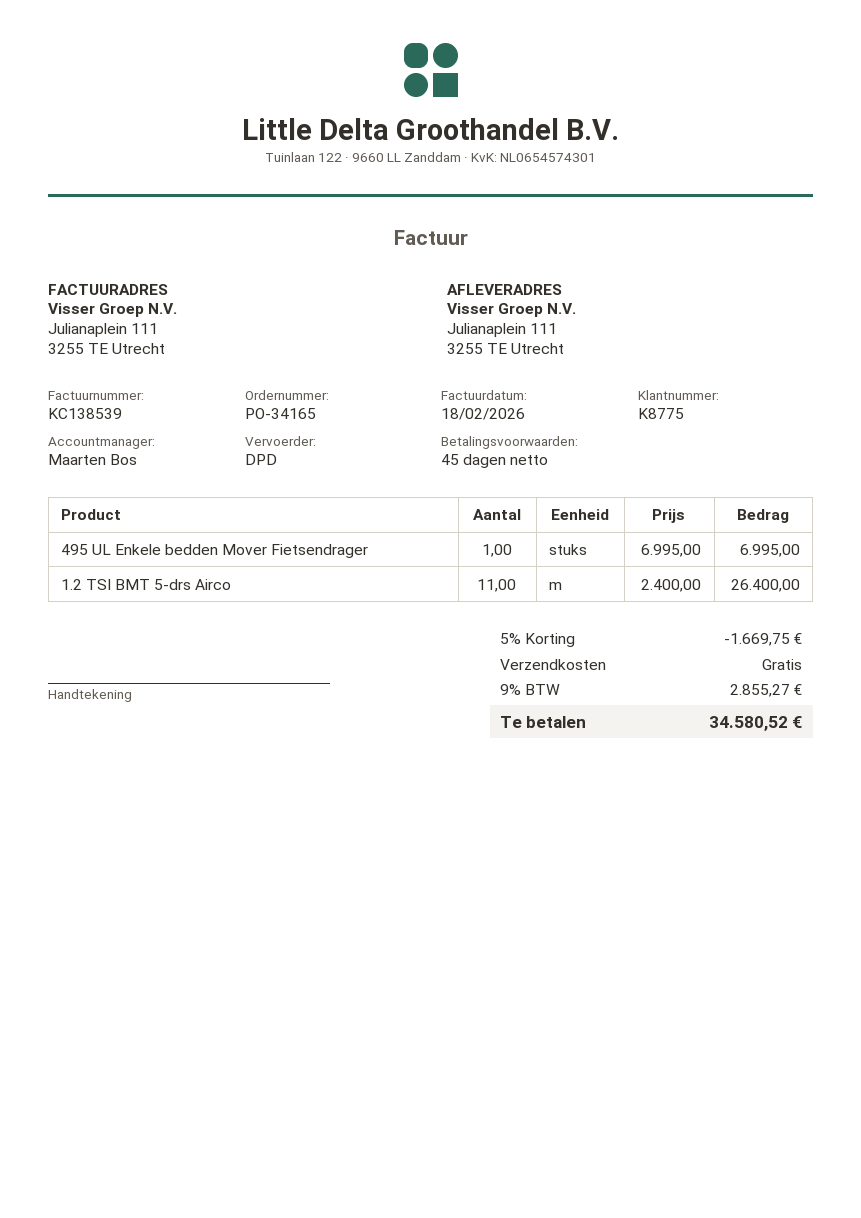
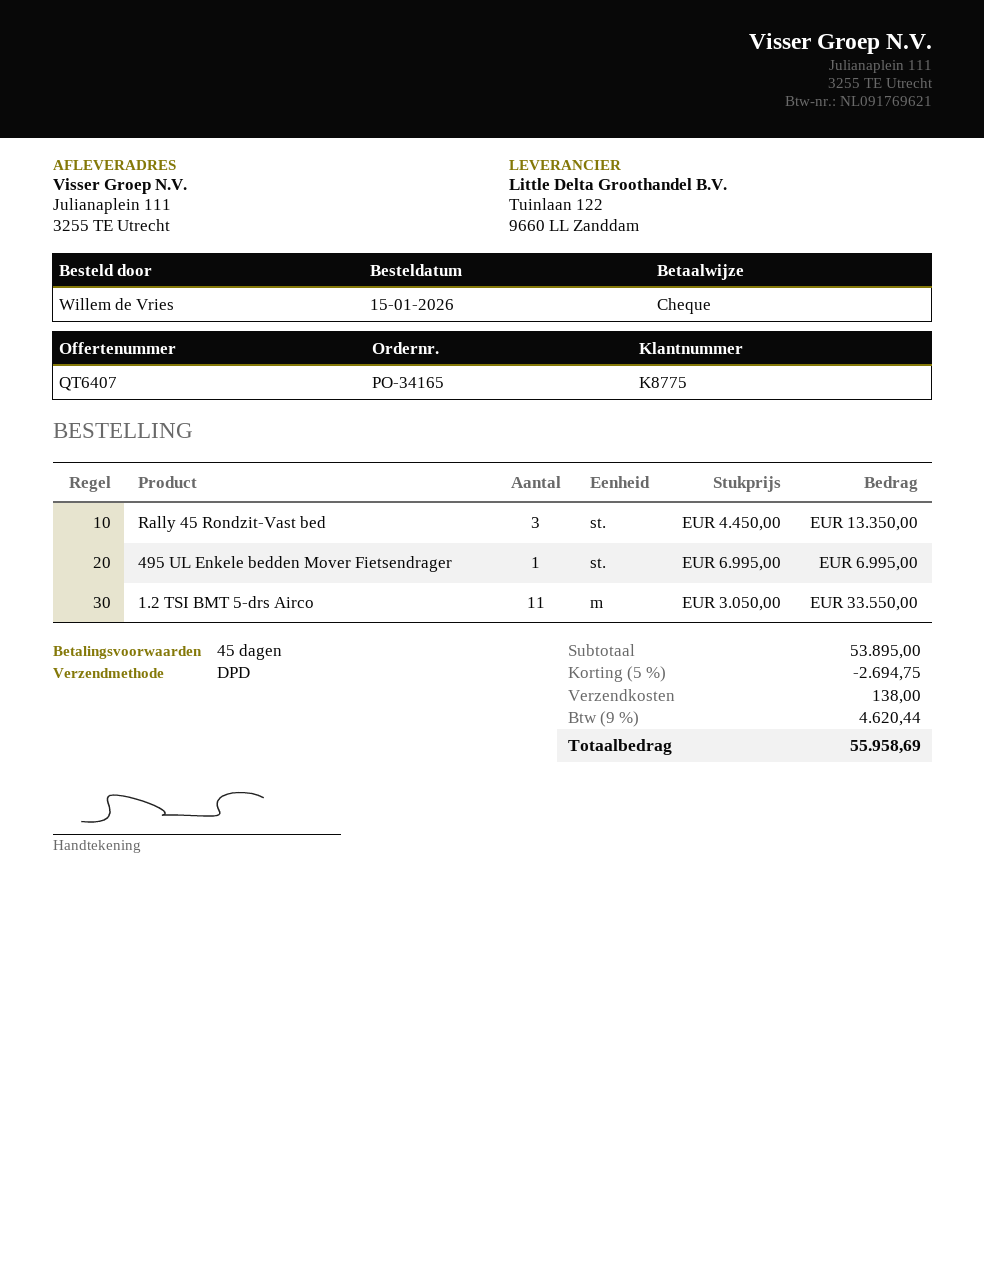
1.2 TSI BMT 5-drs Airco: 11 x 2400.00 = 26400.00 -> 11 x 3050.00 = 33550.00
Rally 45 Rondzit-Vast bed: none -> 3 x 4450.00 = 13350.00
discount: 5% = 1669.75 -> 5% = 2694.75
shipping: 0.00 -> 138.00
tax: 9% = 2855.27 -> 9% = 4620.44
total: 34580.52 -> 55958.69

